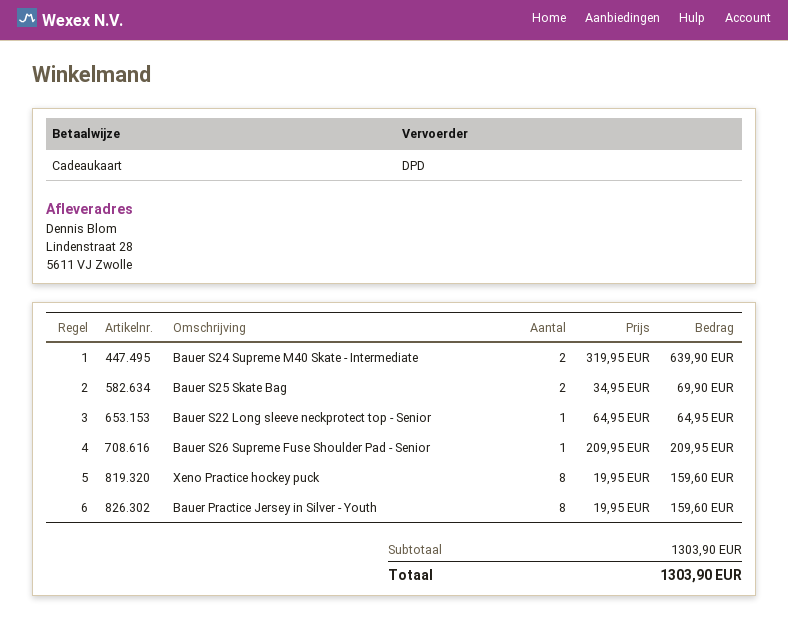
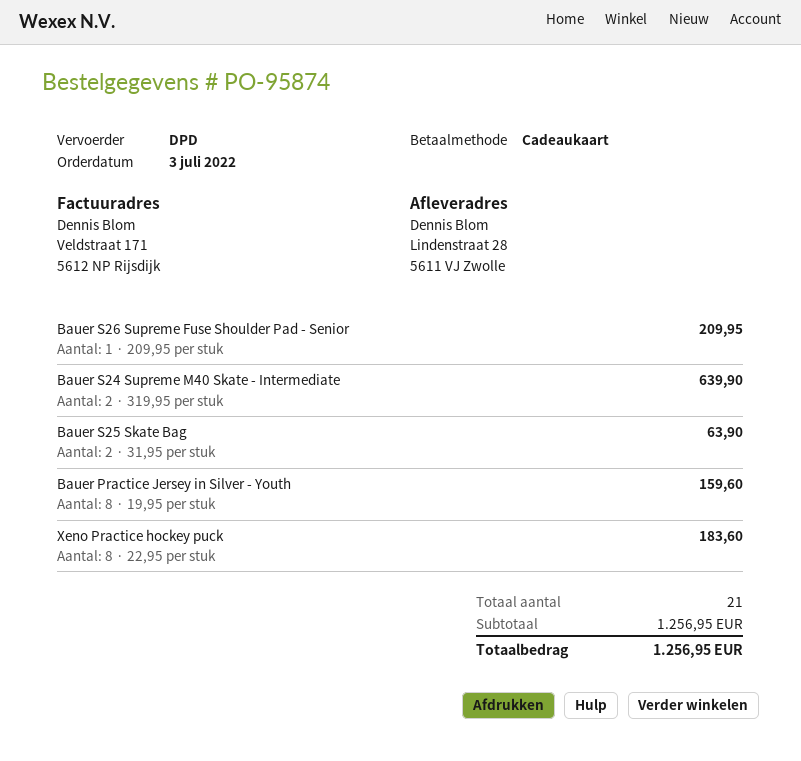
Bauer S25 Skate Bag: 2 x 34.95 = 69.90 -> 2 x 31.95 = 63.90
Bauer S22 Long sleeve neckprotect top - Senior: 1 x 64.95 = 64.95 -> none
Xeno Practice hockey puck: 8 x 19.95 = 159.60 -> 8 x 22.95 = 183.60
subtotal: 1303.90 -> 1256.95
total: 1303.90 -> 1256.95

